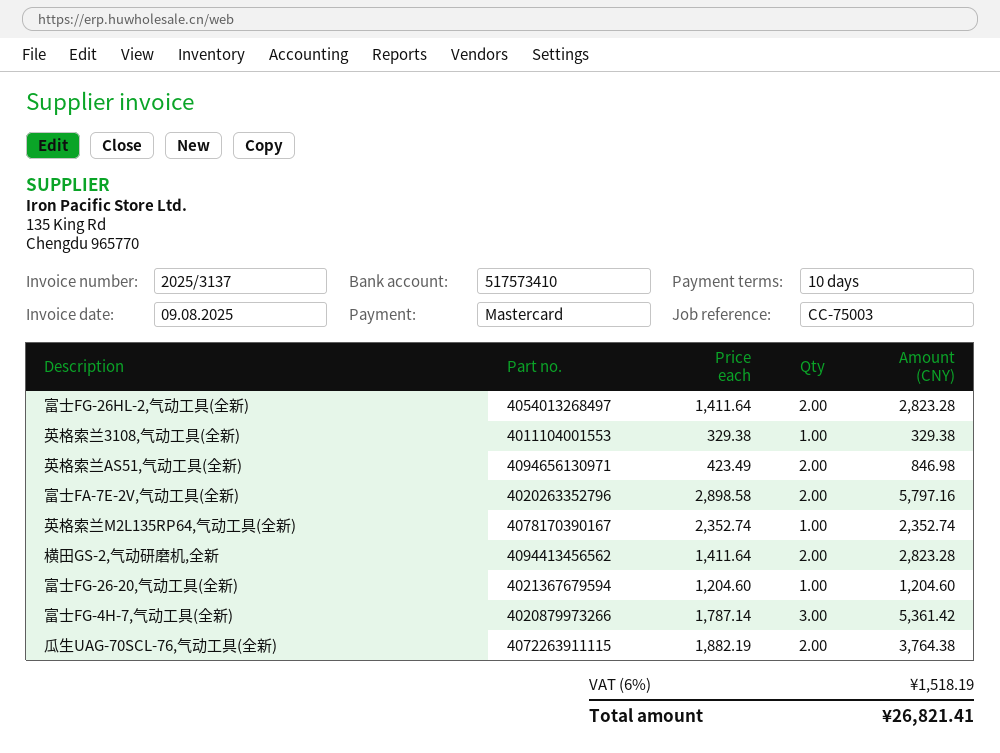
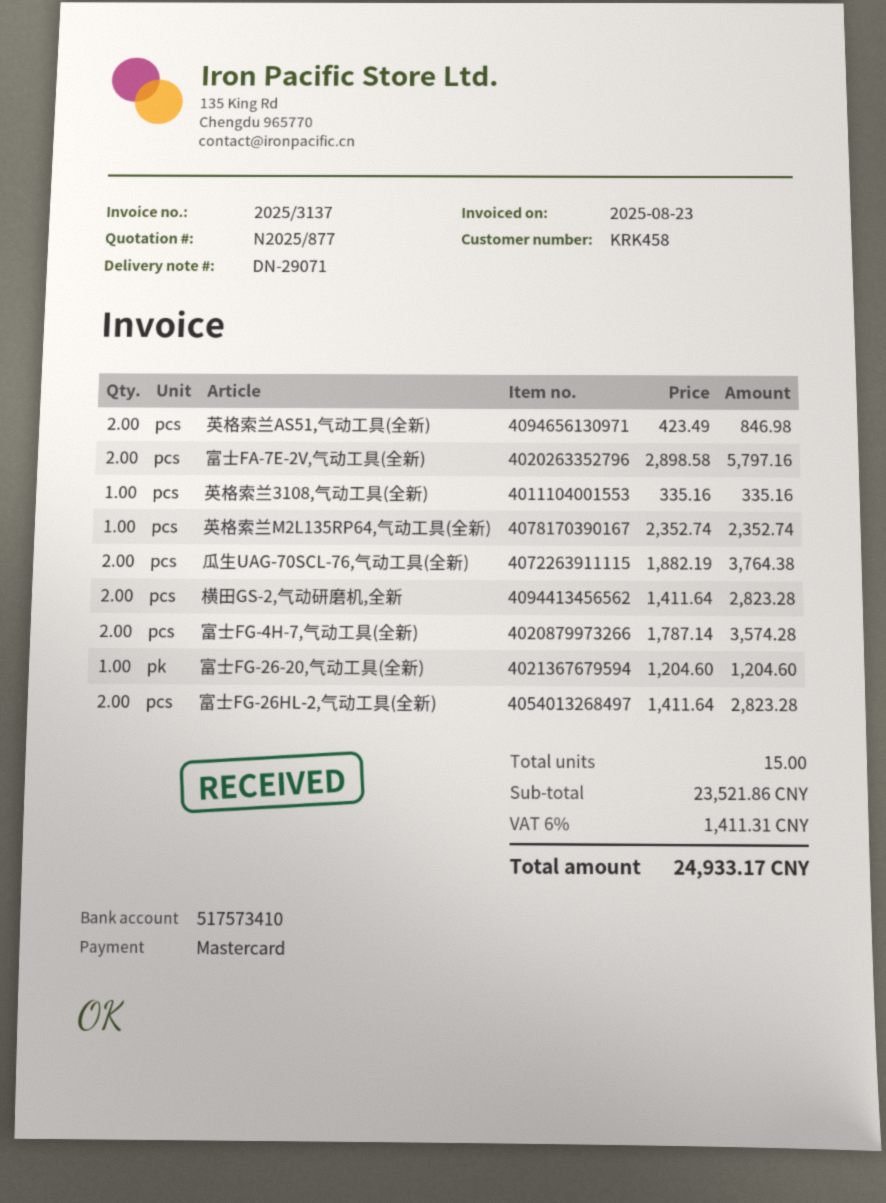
invoice date: 2025-08-09 -> 2025-08-23
英格索兰3108,气动工具(全新): 1 x 329.38 = 329.38 -> 1 x 335.16 = 335.16
富士FG-4H-7,气动工具(全新): 3 x 1787.14 = 5361.42 -> 2 x 1787.14 = 3574.28
tax: 6% = 1518.19 -> 6% = 1411.31
total: 26821.41 -> 24933.17

